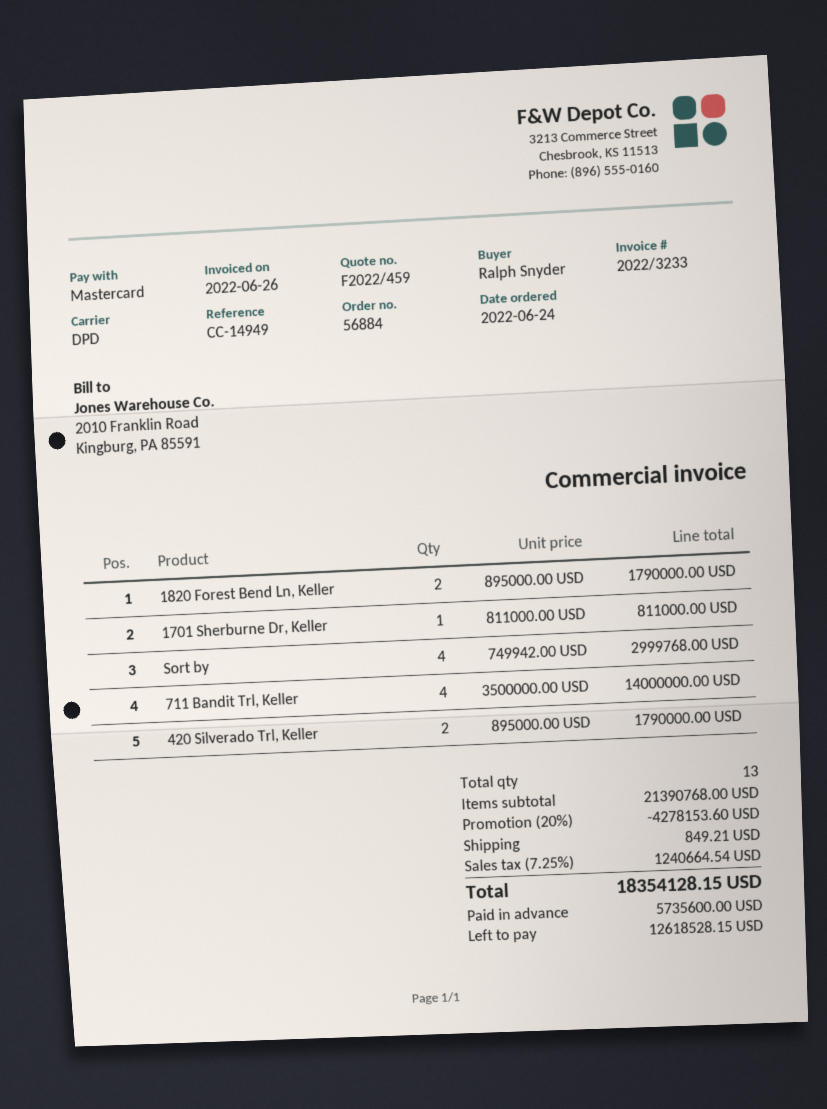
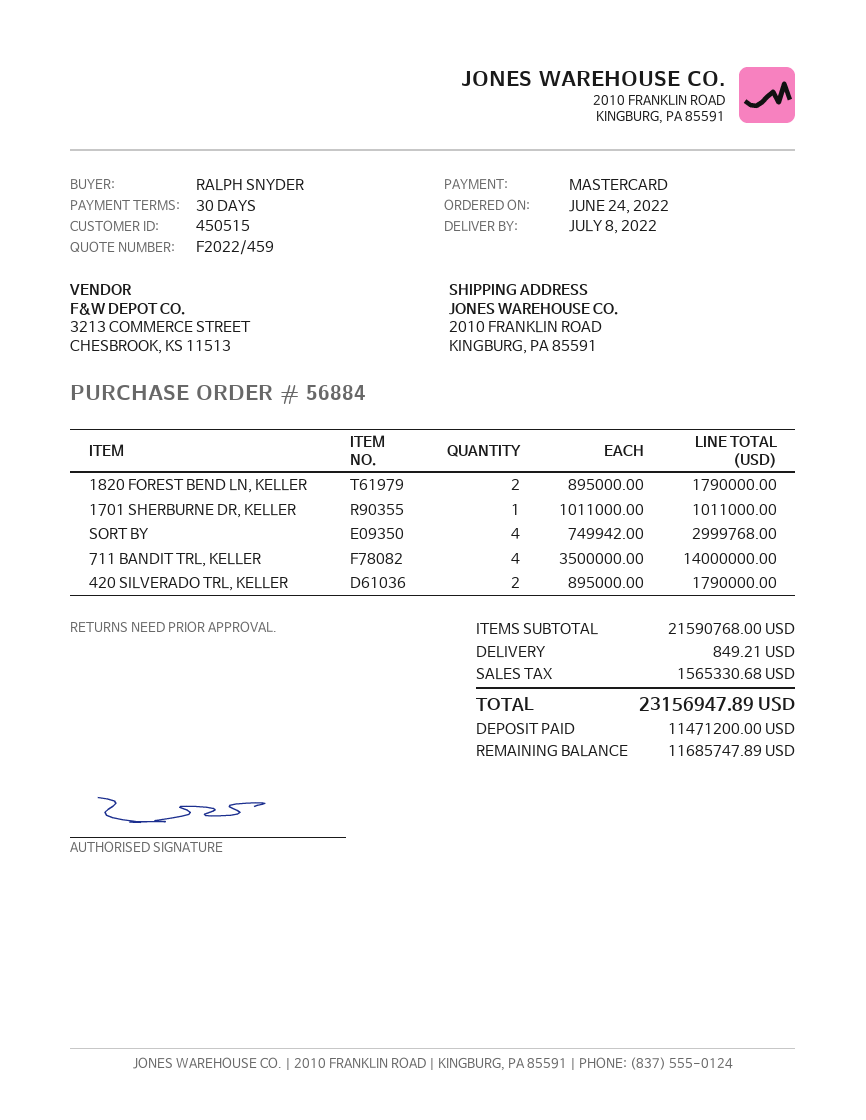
1701 Sherburne Dr, Keller: 1 x 811000.00 = 811000.00 -> 1 x 1011000.00 = 1011000.00
subtotal: 21390768.00 -> 21590768.00
discount: 20% = 4278153.60 -> none
tax: 1240664.54 -> 1565330.68
total: 18354128.15 -> 23156947.89
deposit: 5735600.00 -> 11471200.00
balance: 12618528.15 -> 11685747.89

